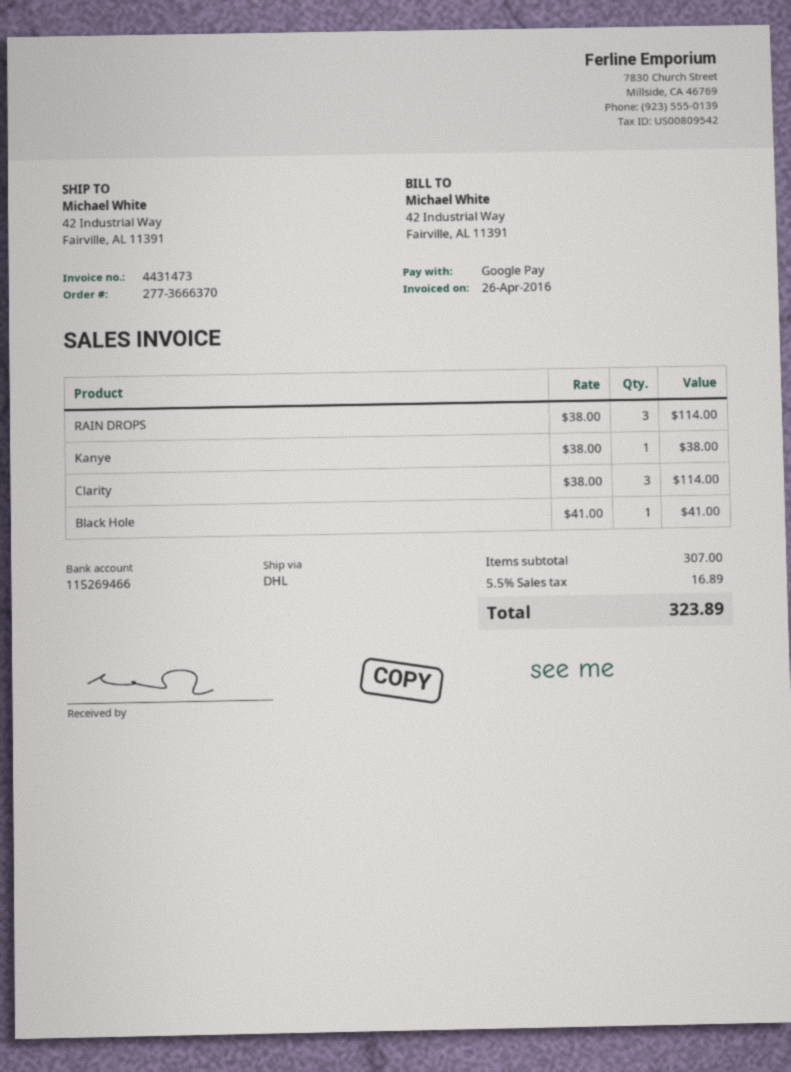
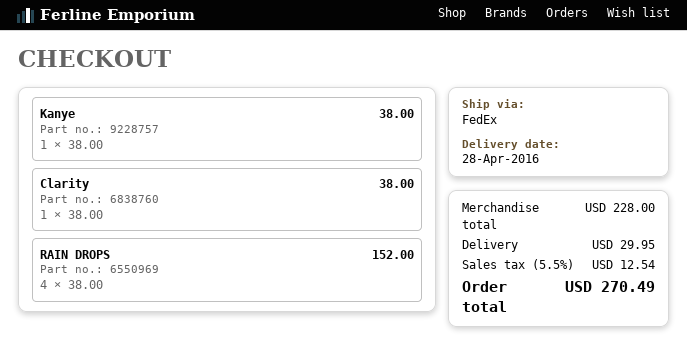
shipping method: DHL -> FedEx
RAIN DROPS: 3 x 38.00 = 114.00 -> 4 x 38.00 = 152.00
Clarity: 3 x 38.00 = 114.00 -> 1 x 38.00 = 38.00
Black Hole: 1 x 41.00 = 41.00 -> none
subtotal: 307.00 -> 228.00
shipping: none -> 29.95
tax: 5.5% = 16.89 -> 5.5% = 12.54
total: 323.89 -> 270.49

